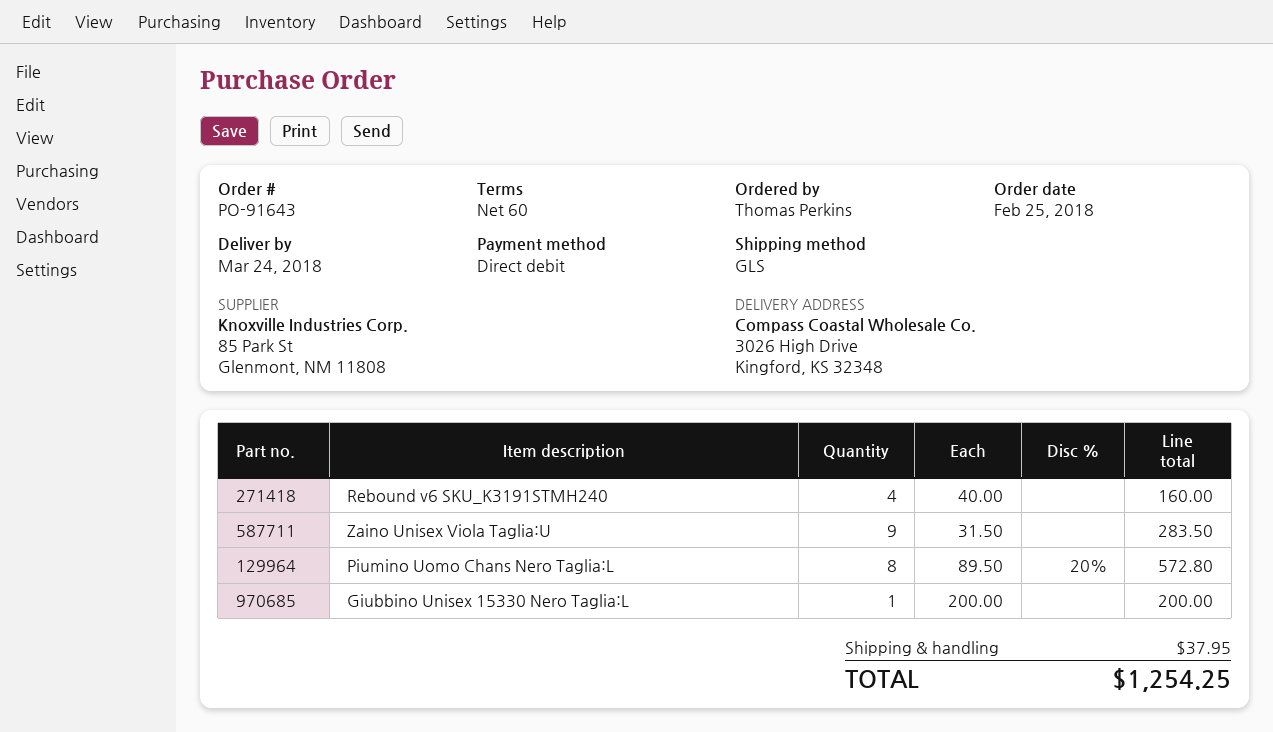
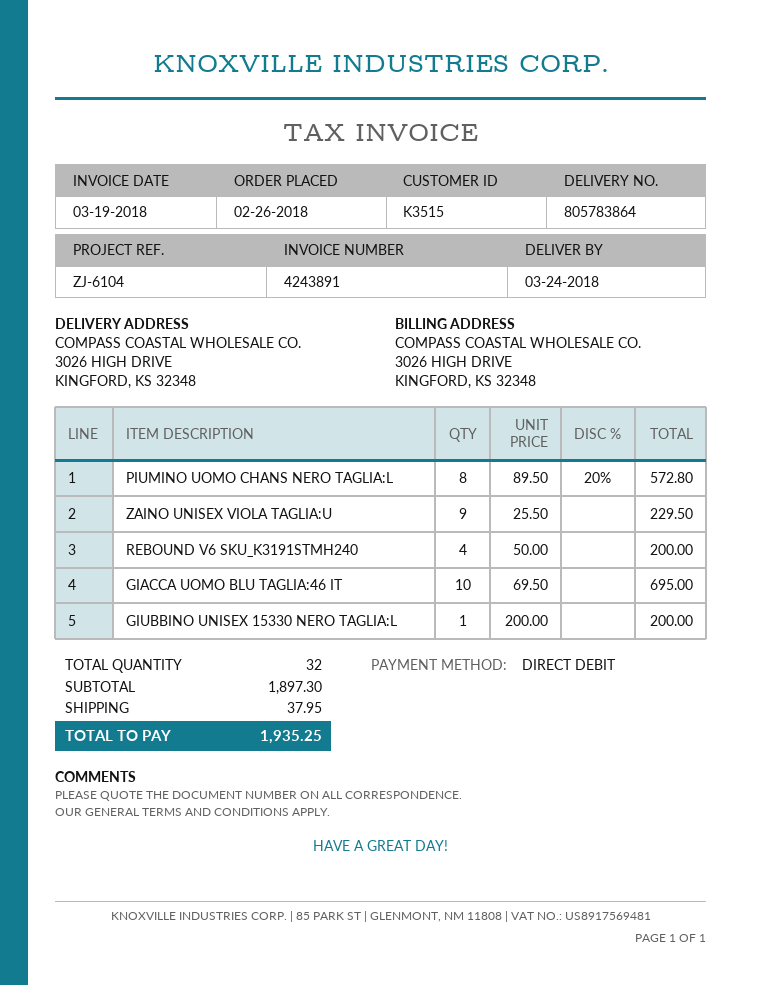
order date: 2018-02-25 -> 2018-02-26
Rebound v6 SKU_K3191STMH240: 4 x 40.00 = 160.00 -> 4 x 50.00 = 200.00
Zaino Unisex Viola Taglia:U: 9 x 31.50 = 283.50 -> 9 x 25.50 = 229.50
GIACCA UOMO BLU TAGLIA:46 IT: none -> 10 x 69.50 = 695.00
total: 1254.25 -> 1935.25

